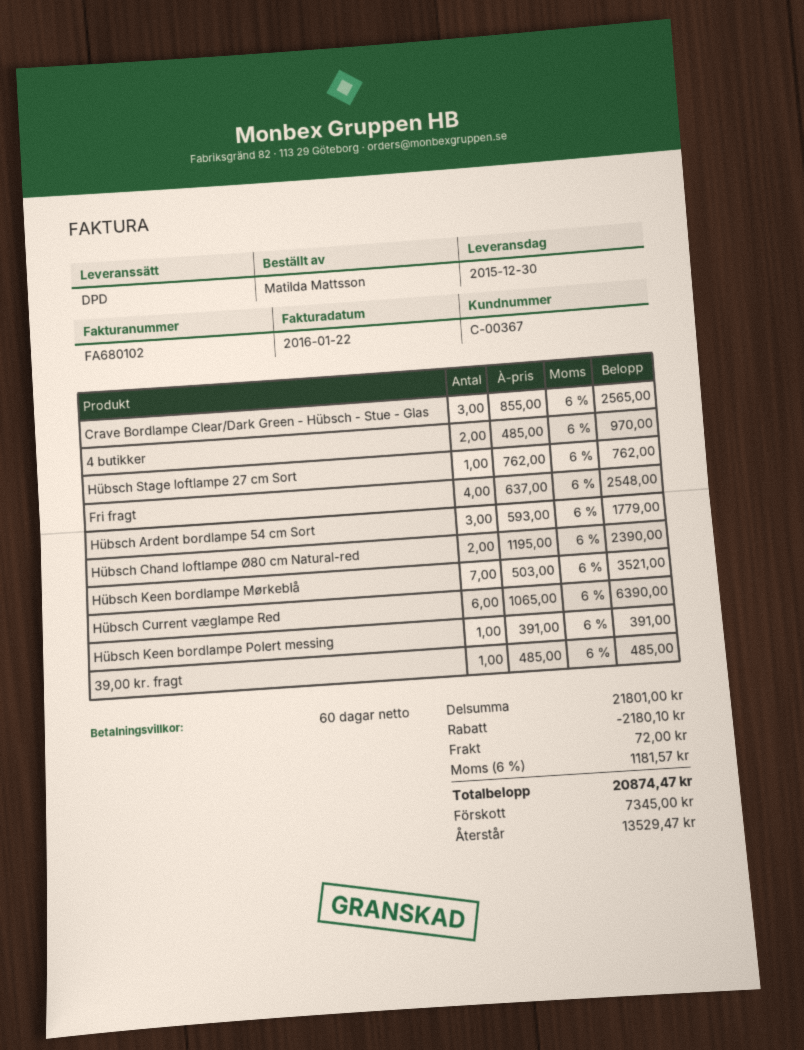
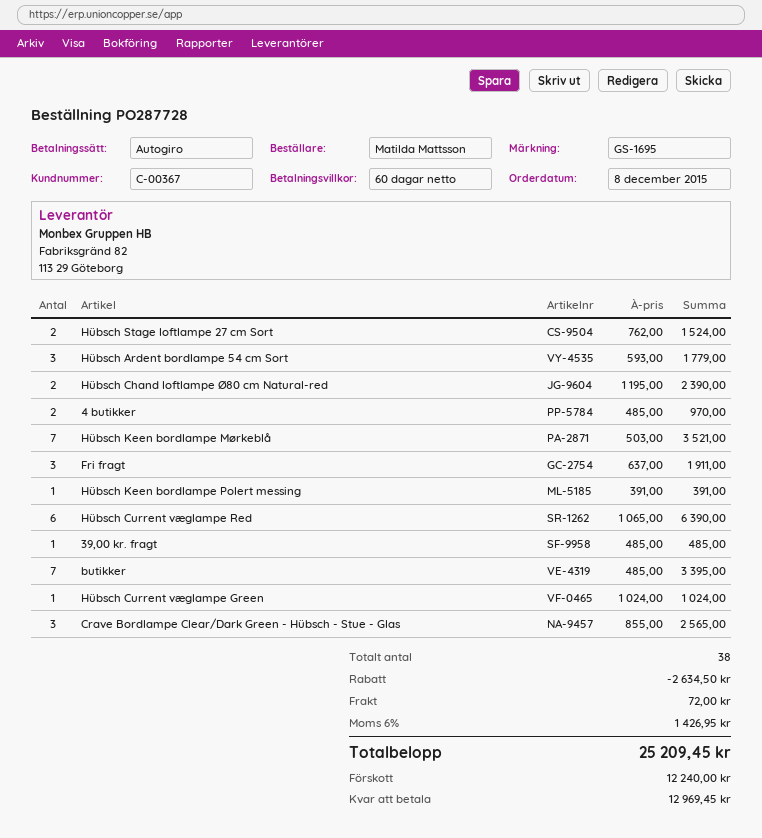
Hübsch Stage loftlampe 27 cm Sort: 1 x 762.00 = 762.00 -> 2 x 762.00 = 1524.00
Fri fragt: 4 x 637.00 = 2548.00 -> 3 x 637.00 = 1911.00
butikker: none -> 7 x 485.00 = 3395.00
Hübsch Current væglampe Green: none -> 1 x 1024.00 = 1024.00
discount: 2180.10 -> 2634.50
tax: 6% = 1181.57 -> 6% = 1426.95
total: 20874.47 -> 25209.45
deposit: 7345.00 -> 12240.00
balance: 13529.47 -> 12969.45

